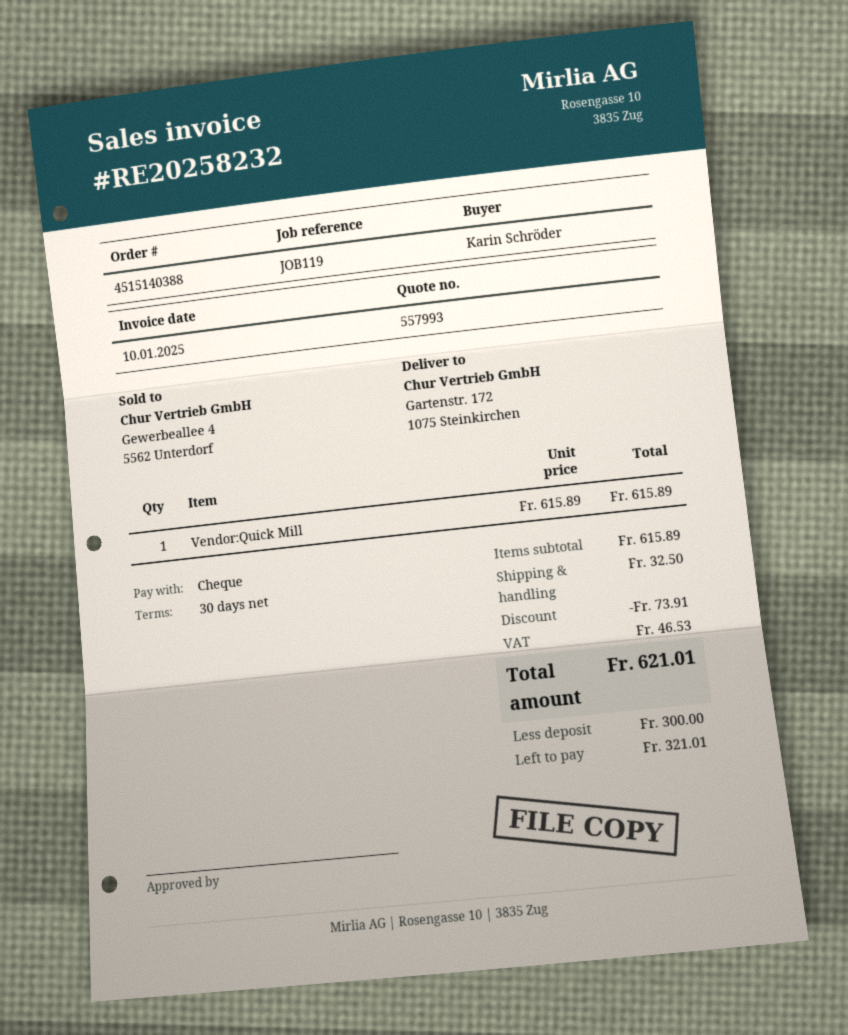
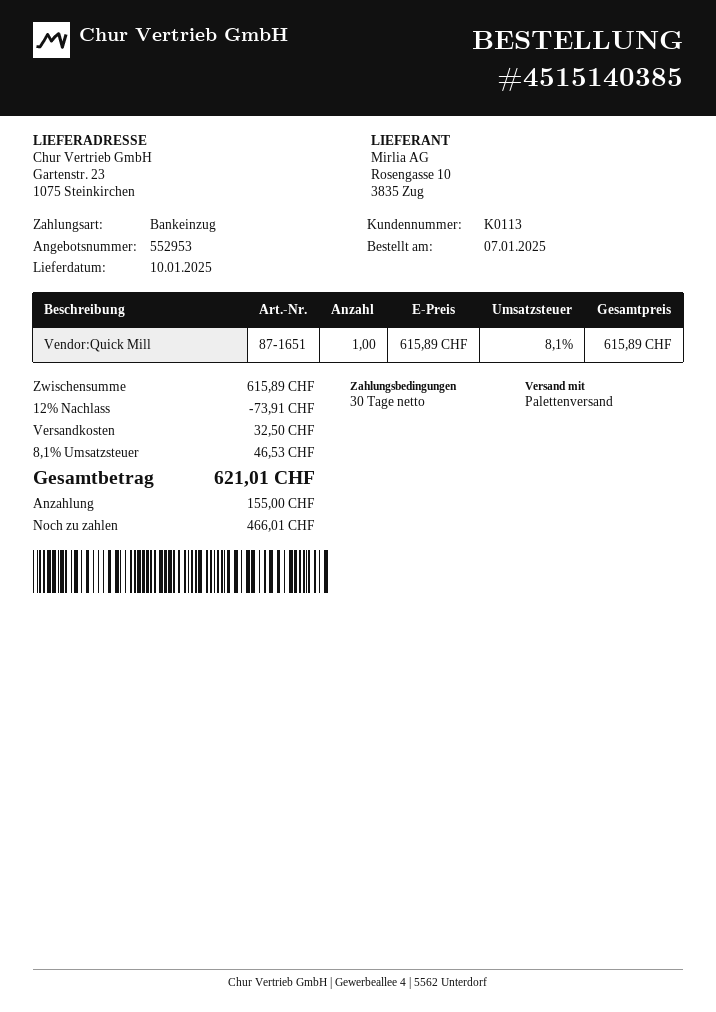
quote number: 557993 -> 552953
order number: 4515140388 -> 4515140385
payment method: cheque -> direct debit
ship to: Gartenstr. 172, 1075 Steinkirchen -> Gartenstr. 23, 1075 Steinkirchen
deposit: 300.00 -> 155.00
balance: 321.01 -> 466.01

